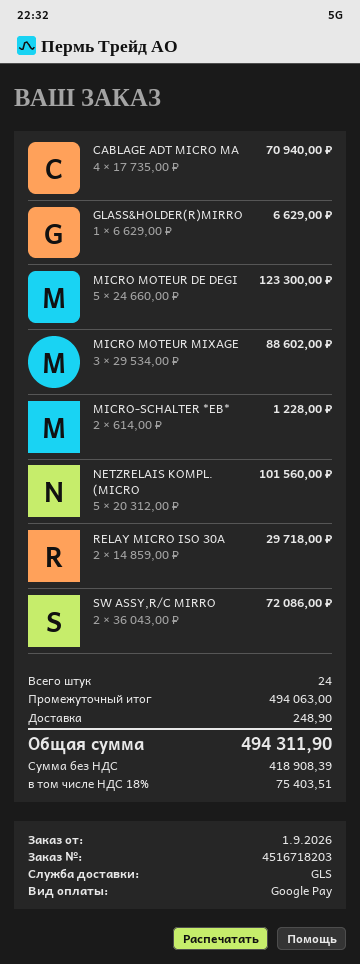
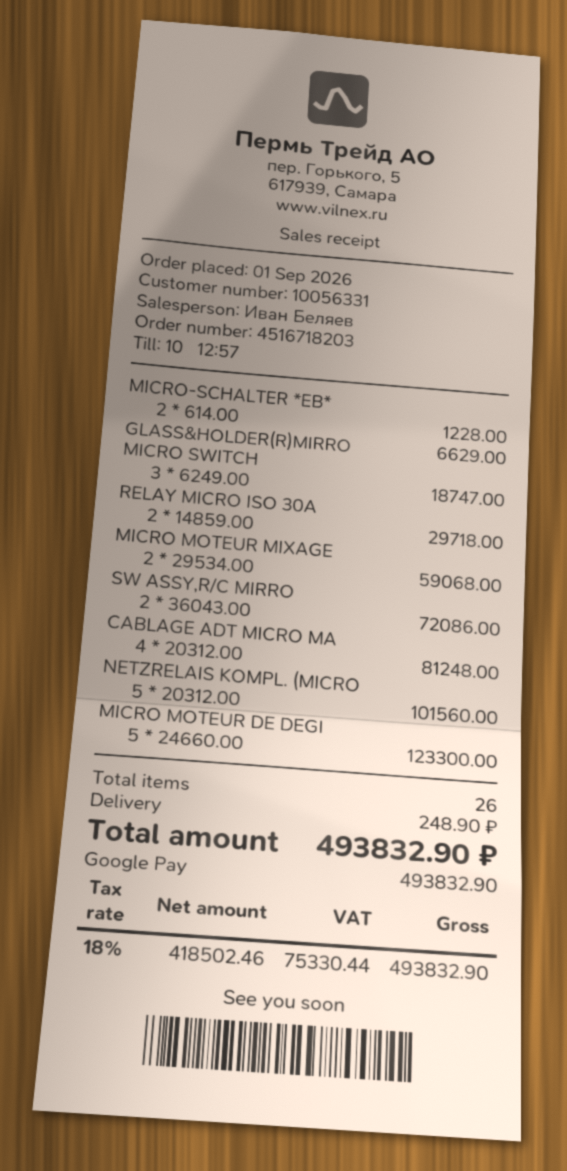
CABLAGE ADT MICRO MA: 4 x 17735.00 = 70940.00 -> 4 x 20312.00 = 81248.00
MICRO MOTEUR MIXAGE: 3 x 29534.00 = 88602.00 -> 2 x 29534.00 = 59068.00
MICRO SWITCH: none -> 3 x 6249.00 = 18747.00
total quantity: 24 -> 26
net: 418908.39 -> 418502.46
tax: 18% = 75403.51 -> 18% = 75330.44
total: 494311.90 -> 493832.90

